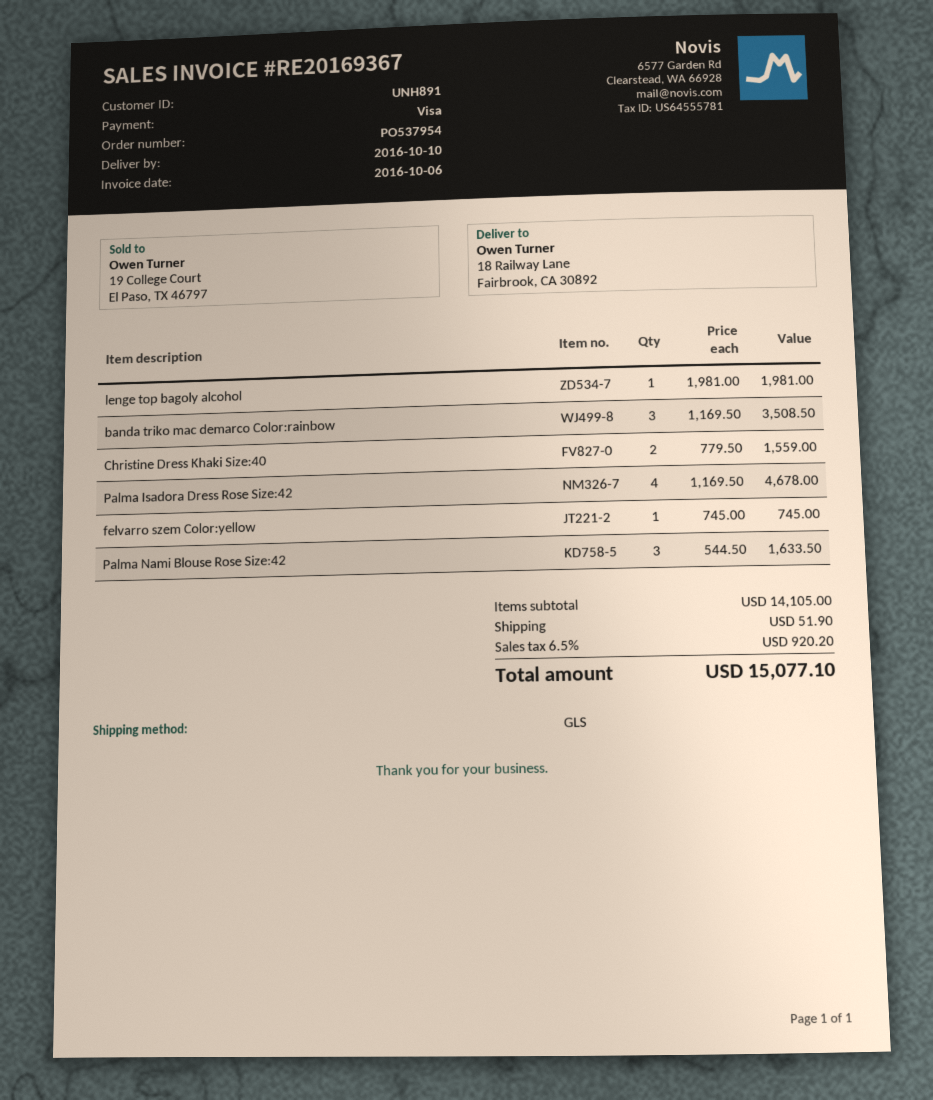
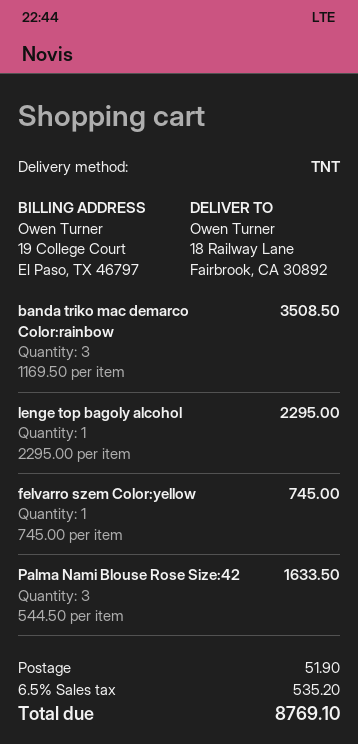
shipping method: GLS -> TNT
lenge top bagoly alcohol: 1 x 1981.00 = 1981.00 -> 1 x 2295.00 = 2295.00
Christine Dress Khaki Size:40: 2 x 779.50 = 1559.00 -> none
Palma Isadora Dress Rose Size:42: 4 x 1169.50 = 4678.00 -> none
tax: 6.5% = 920.20 -> 6.5% = 535.20
total: 15077.10 -> 8769.10

